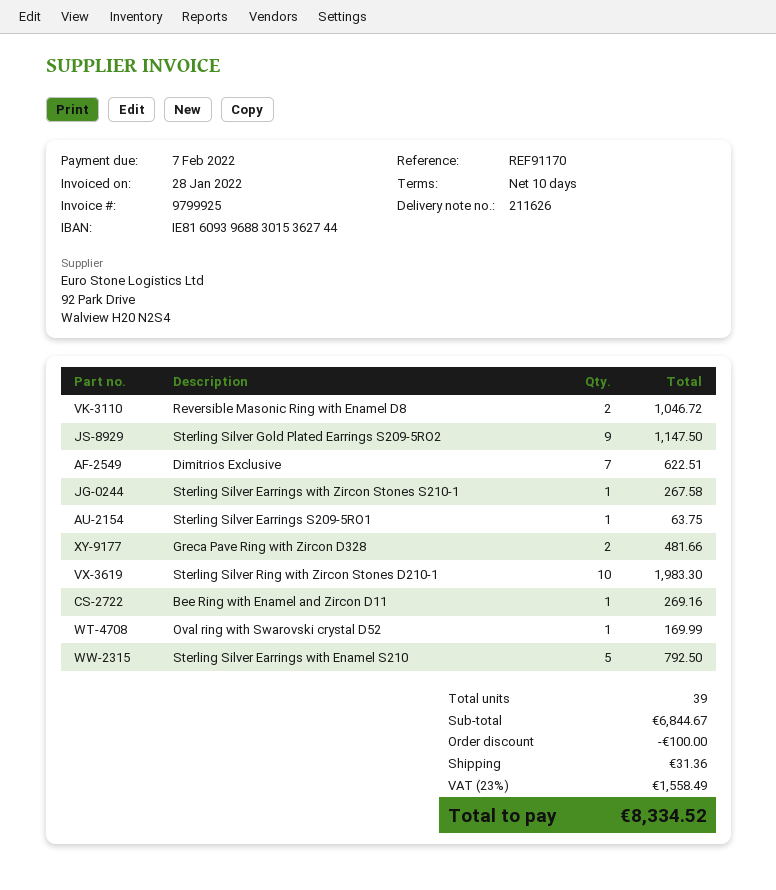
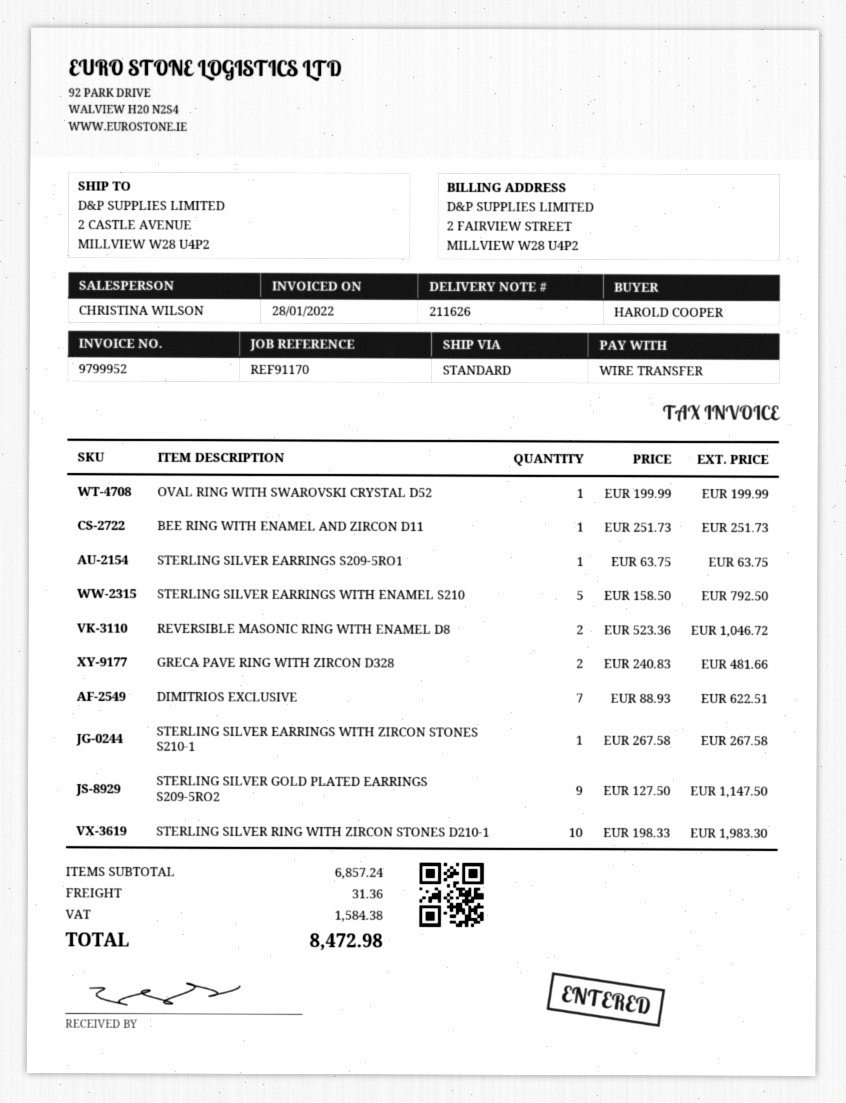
invoice number: 9799925 -> 9799952
Bee Ring with Enamel and Zircon D11: 1 for 269.16 -> 1 for 251.73
Oval ring with Swarovski crystal D52: 1 for 169.99 -> 1 for 199.99
subtotal: 6844.67 -> 6857.24
discount: 100.00 -> none
tax: 1558.49 -> 1584.38
total: 8334.52 -> 8472.98

